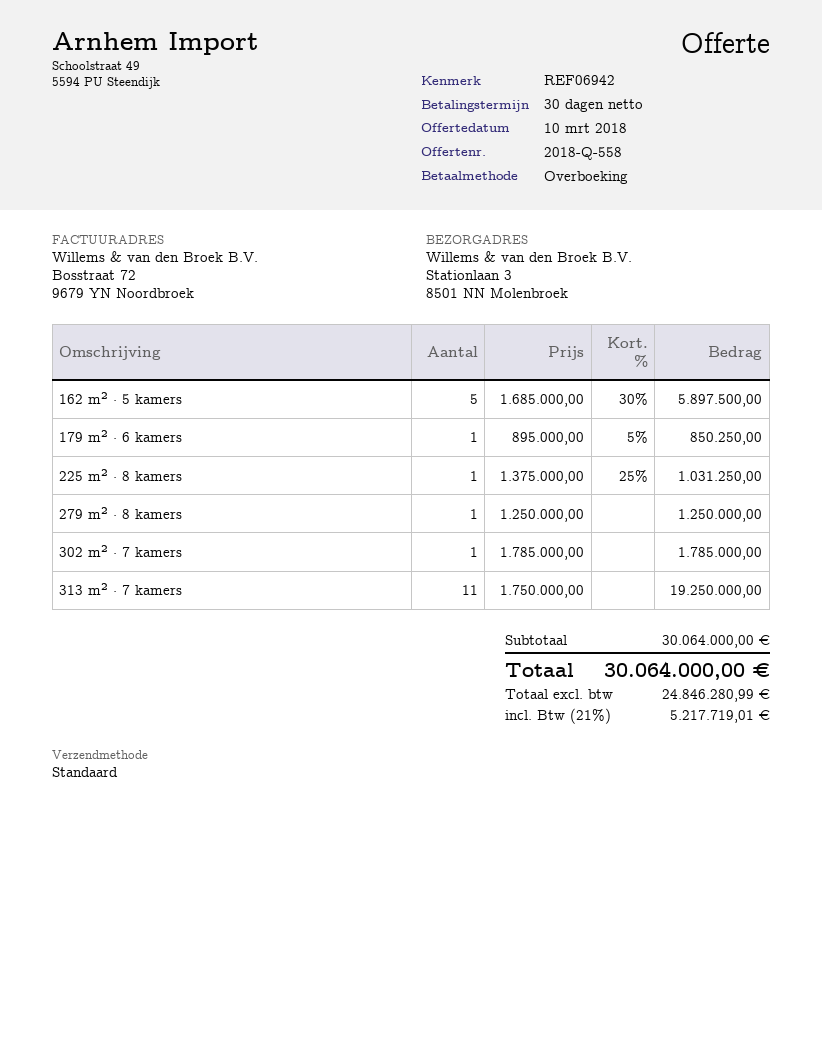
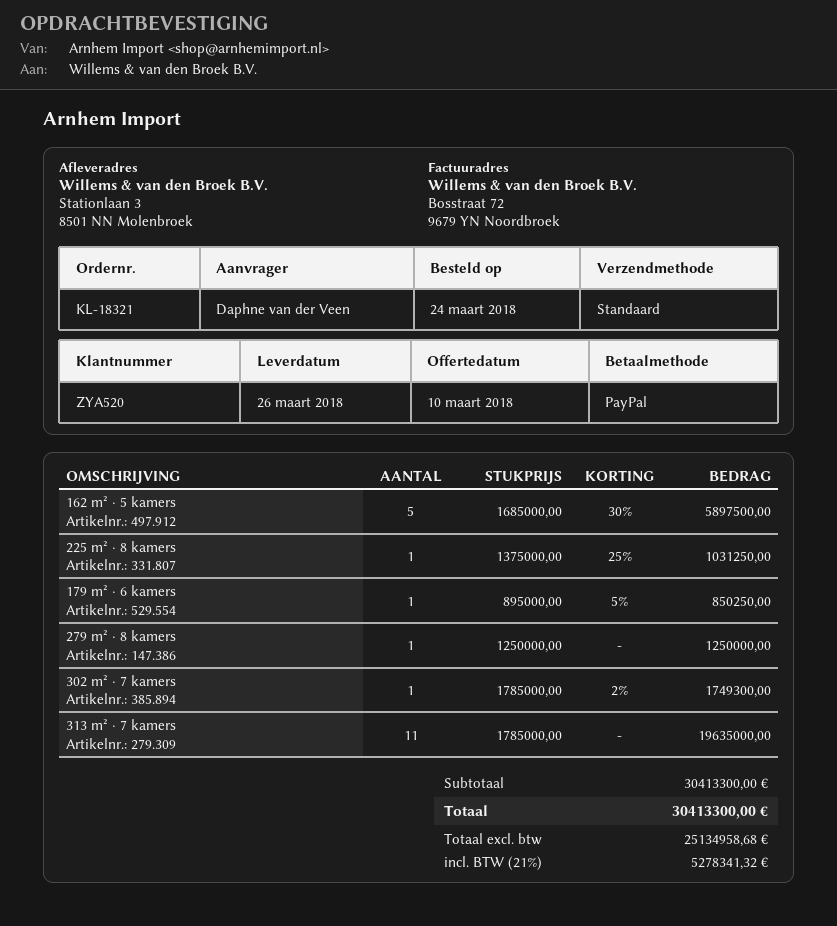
payment method: bank transfer -> PayPal
302 m² · 7 kamers: 1 x 1785000.00 = 1785000.00 -> 1 x 1785000.00 - 2% = 1749300.00
313 m² · 7 kamers: 11 x 1750000.00 = 19250000.00 -> 11 x 1785000.00 = 19635000.00
subtotal: 30064000.00 -> 30413300.00
net: 24846280.99 -> 25134958.68
tax: 21% = 5217719.01 -> 21% = 5278341.32
total: 30064000.00 -> 30413300.00

